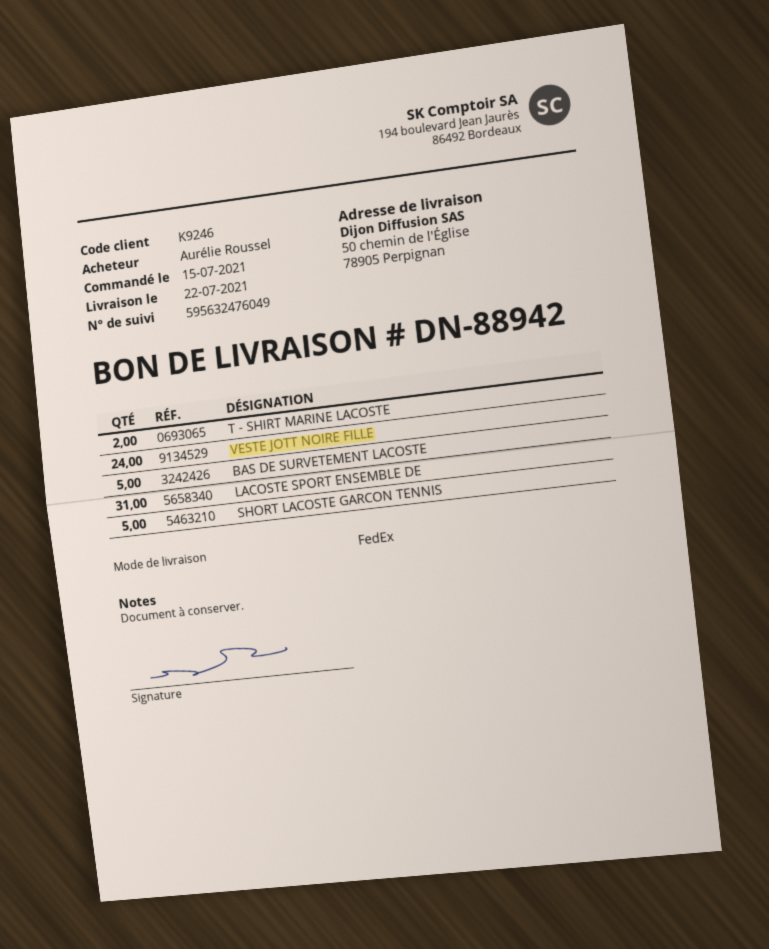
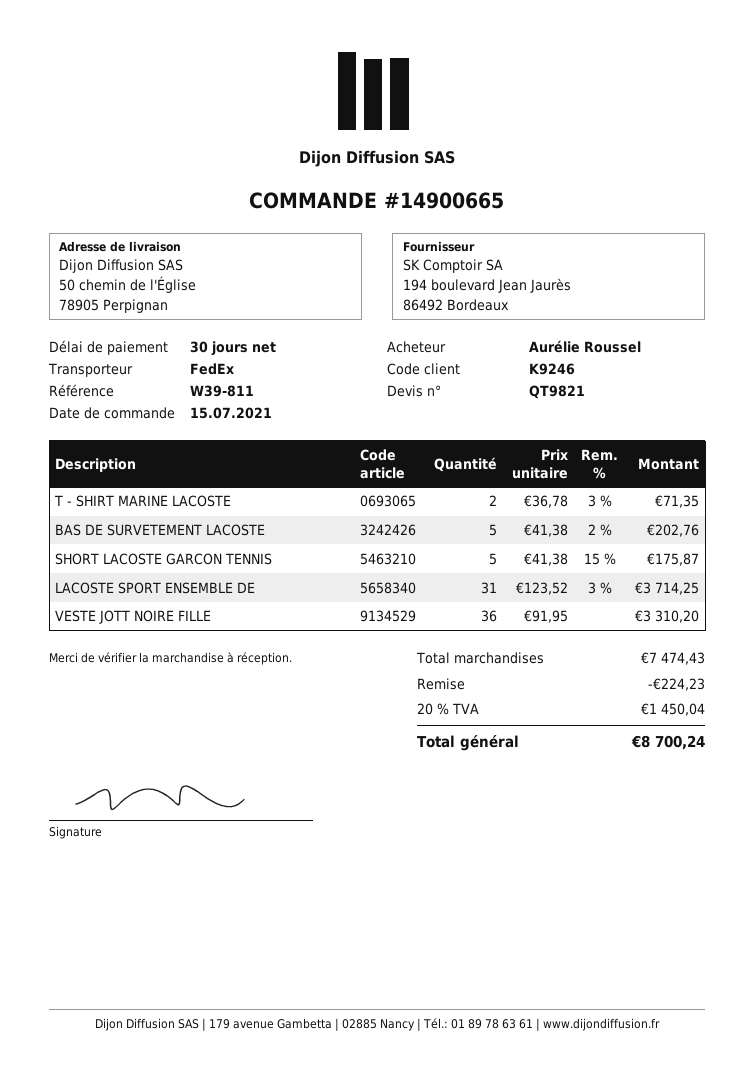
VESTE JOTT NOIRE FILLE: 24 -> 36

